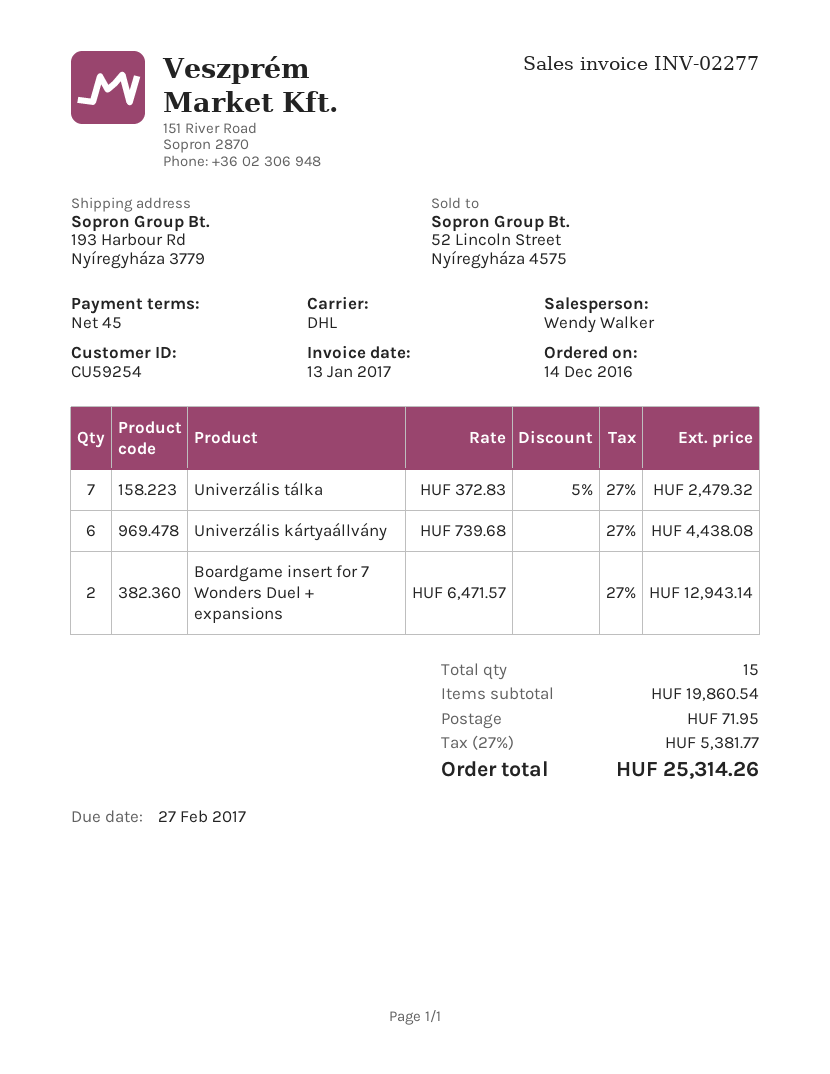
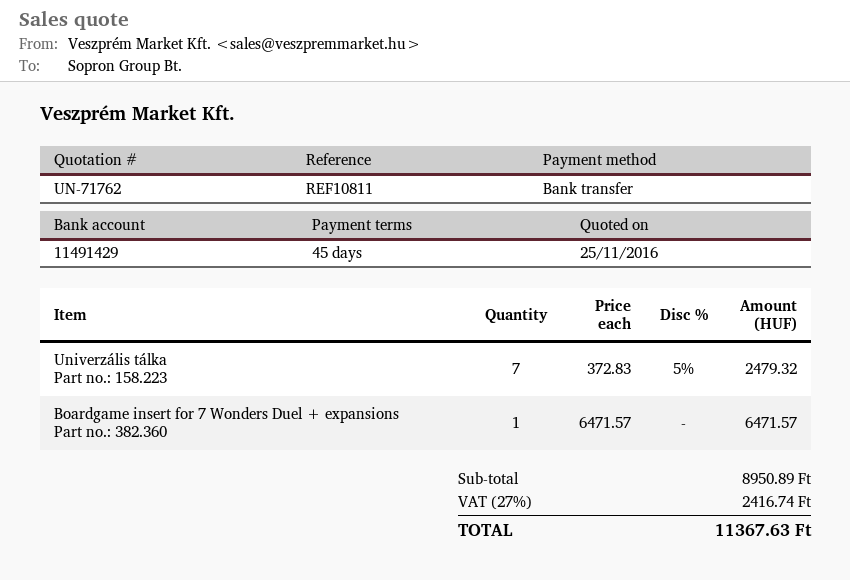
Univerzális kártyaállvány: 6 x 739.68 = 4438.08 -> none
Boardgame insert for 7 Wonders Duel + expansions: 2 x 6471.57 = 12943.14 -> 1 x 6471.57 = 6471.57
subtotal: 19860.54 -> 8950.89
shipping: 71.95 -> none
tax: 27% = 5381.77 -> 27% = 2416.74
total: 25314.26 -> 11367.63

